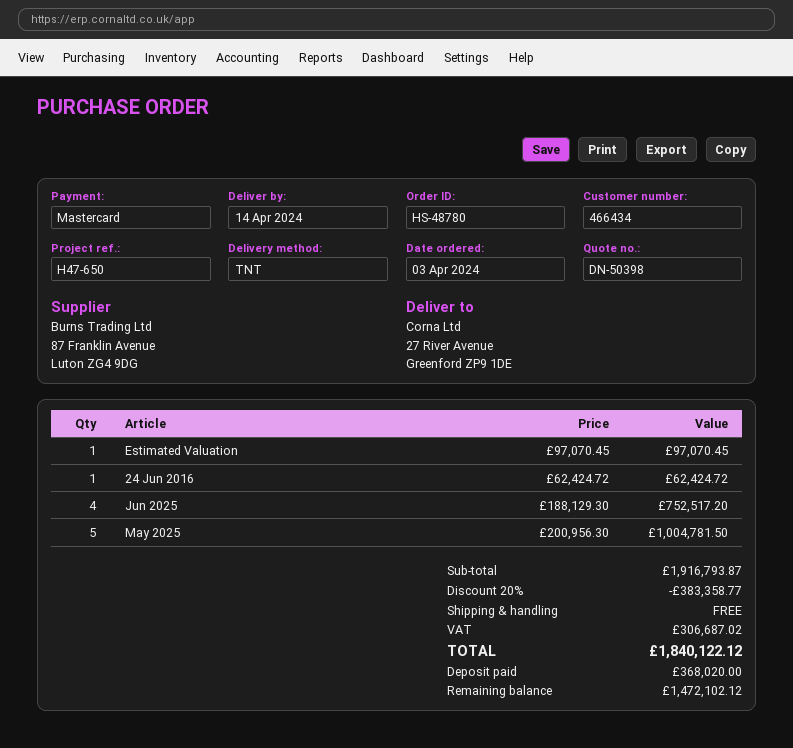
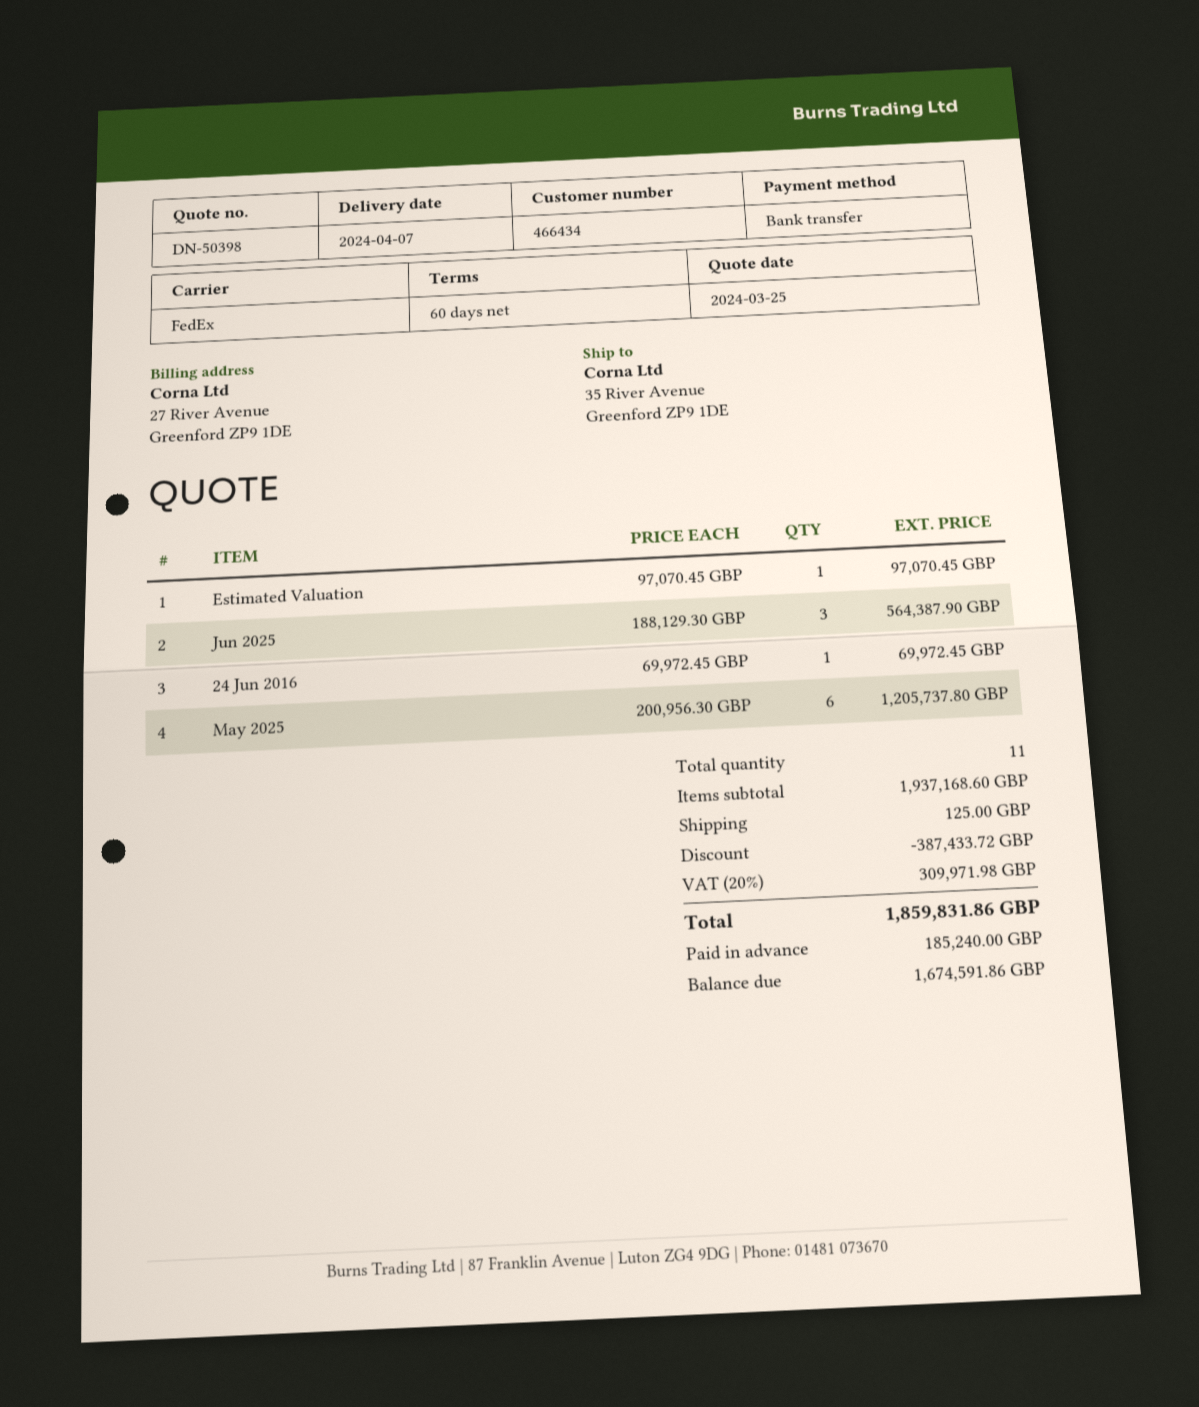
delivery date: 2024-04-14 -> 2024-04-07
payment method: Mastercard -> bank transfer
shipping method: TNT -> FedEx
ship to: 27 River Avenue, Greenford ZP9 1DE -> 35 River Avenue, Greenford ZP9 1DE
24 Jun 2016: 1 x 62424.72 = 62424.72 -> 1 x 69972.45 = 69972.45
Jun 2025: 4 x 188129.30 = 752517.20 -> 3 x 188129.30 = 564387.90
May 2025: 5 x 200956.30 = 1004781.50 -> 6 x 200956.30 = 1205737.80
subtotal: 1916793.87 -> 1937168.60
discount: 383358.77 -> 387433.72
shipping: 0.00 -> 125.00
tax: 306687.02 -> 309971.98
total: 1840122.12 -> 1859831.86
deposit: 368020.00 -> 185240.00
balance: 1472102.12 -> 1674591.86

